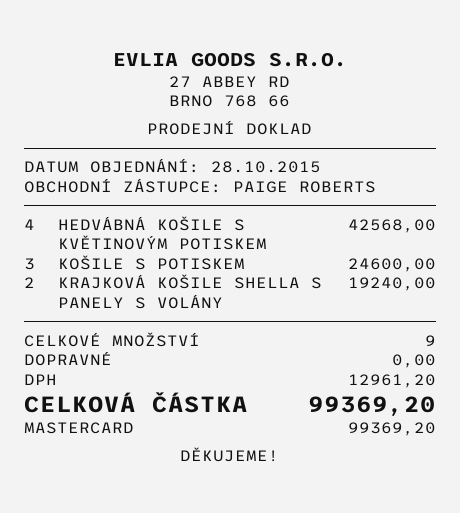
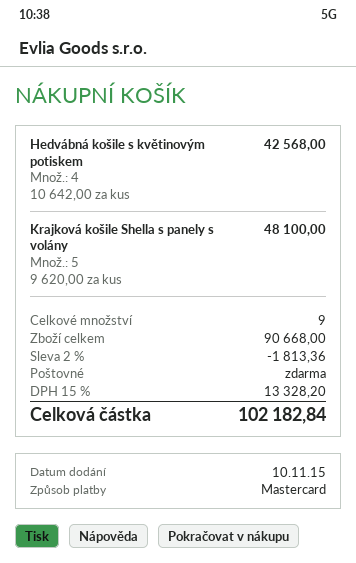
KOŠILE S POTISKEM: 3 for 24600.00 -> none
KRAJKOVÁ KOŠILE SHELLA S PANELY S VOLÁNY: 2 for 19240.00 -> 5 for 48100.00
discount: none -> 2% = 1813.36
tax: 12961.20 -> 13328.20
total: 99369.20 -> 102182.84

